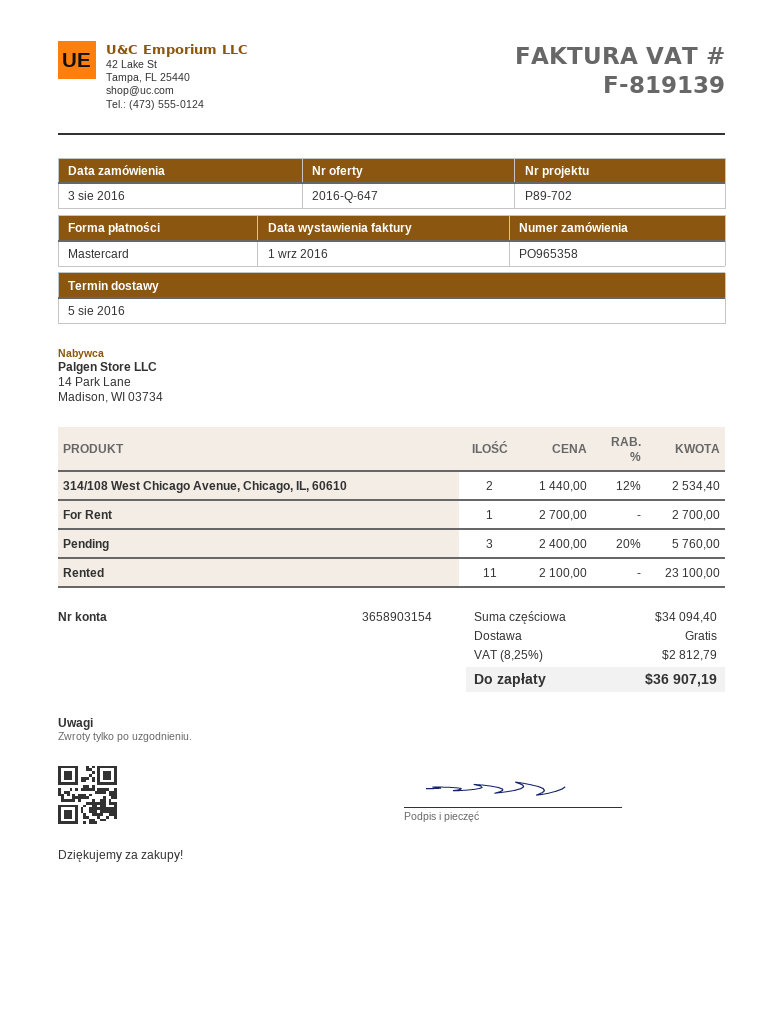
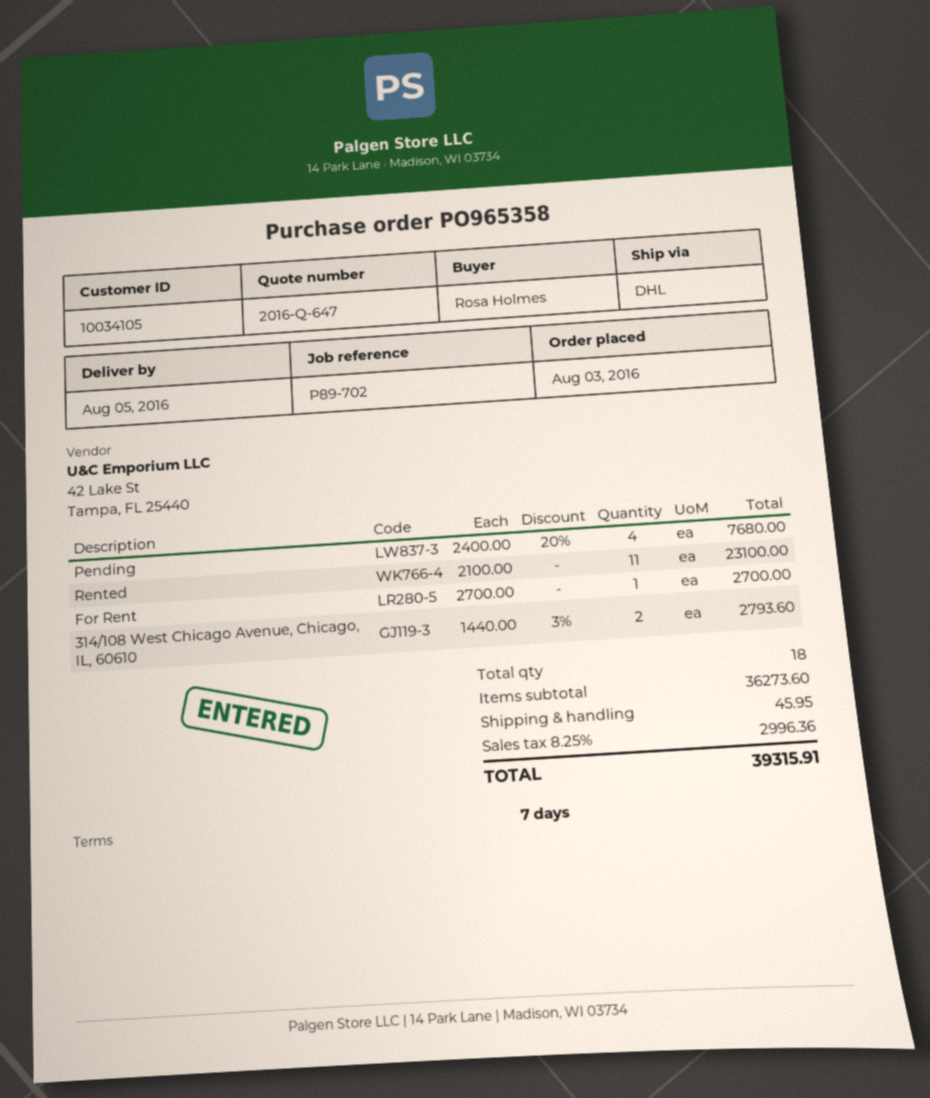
314/108 West Chicago Avenue, Chicago, IL, 60610: 2 x 1440.00 - 12% = 2534.40 -> 2 x 1440.00 - 3% = 2793.60
Pending: 3 x 2400.00 - 20% = 5760.00 -> 4 x 2400.00 - 20% = 7680.00
subtotal: 34094.40 -> 36273.60
shipping: 0.00 -> 45.95
tax: 8.25% = 2812.79 -> 8.25% = 2996.36
total: 36907.19 -> 39315.91

